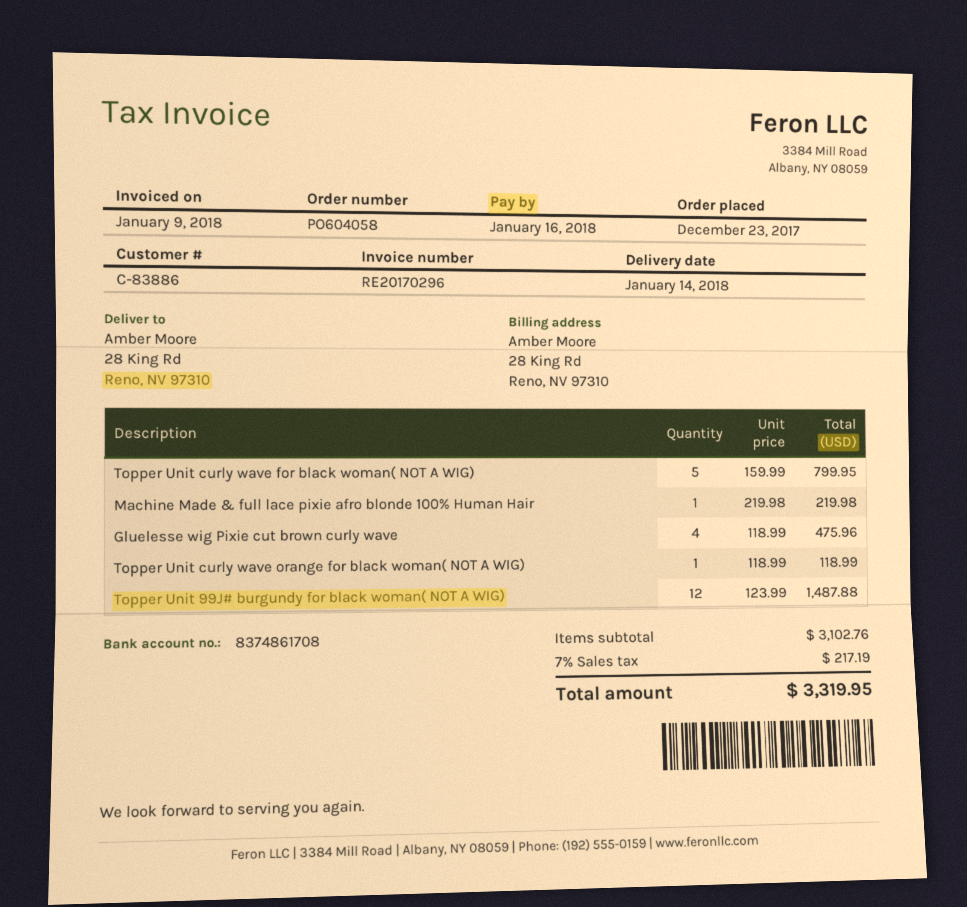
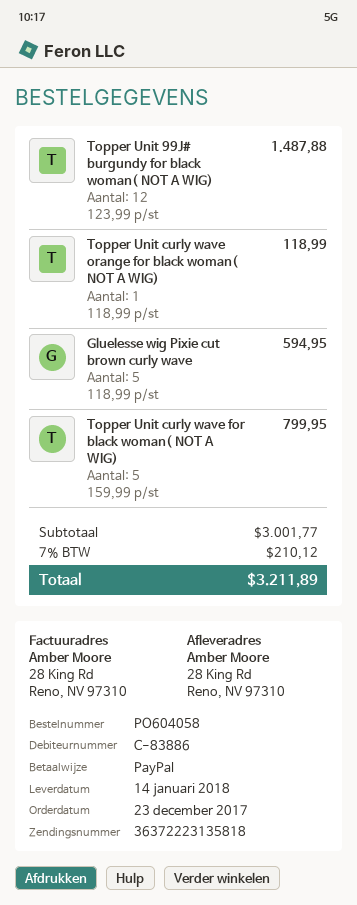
Machine Made & full lace pixie afro blonde 100% Human Hair: 1 x 219.98 = 219.98 -> none
Gluelesse wig Pixie cut brown curly wave: 4 x 118.99 = 475.96 -> 5 x 118.99 = 594.95
subtotal: 3102.76 -> 3001.77
tax: 7% = 217.19 -> 7% = 210.12
total: 3319.95 -> 3211.89

